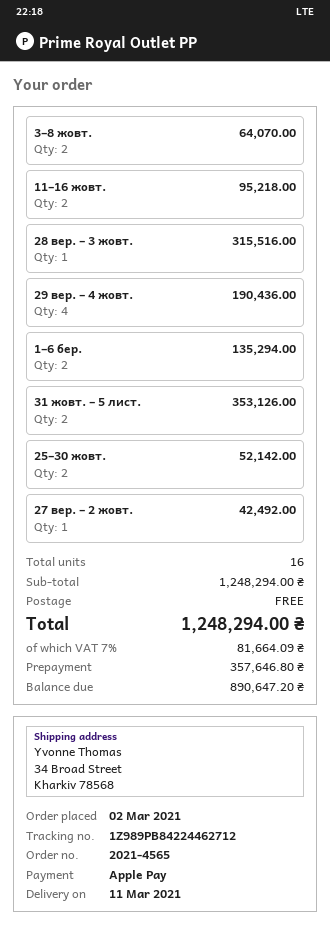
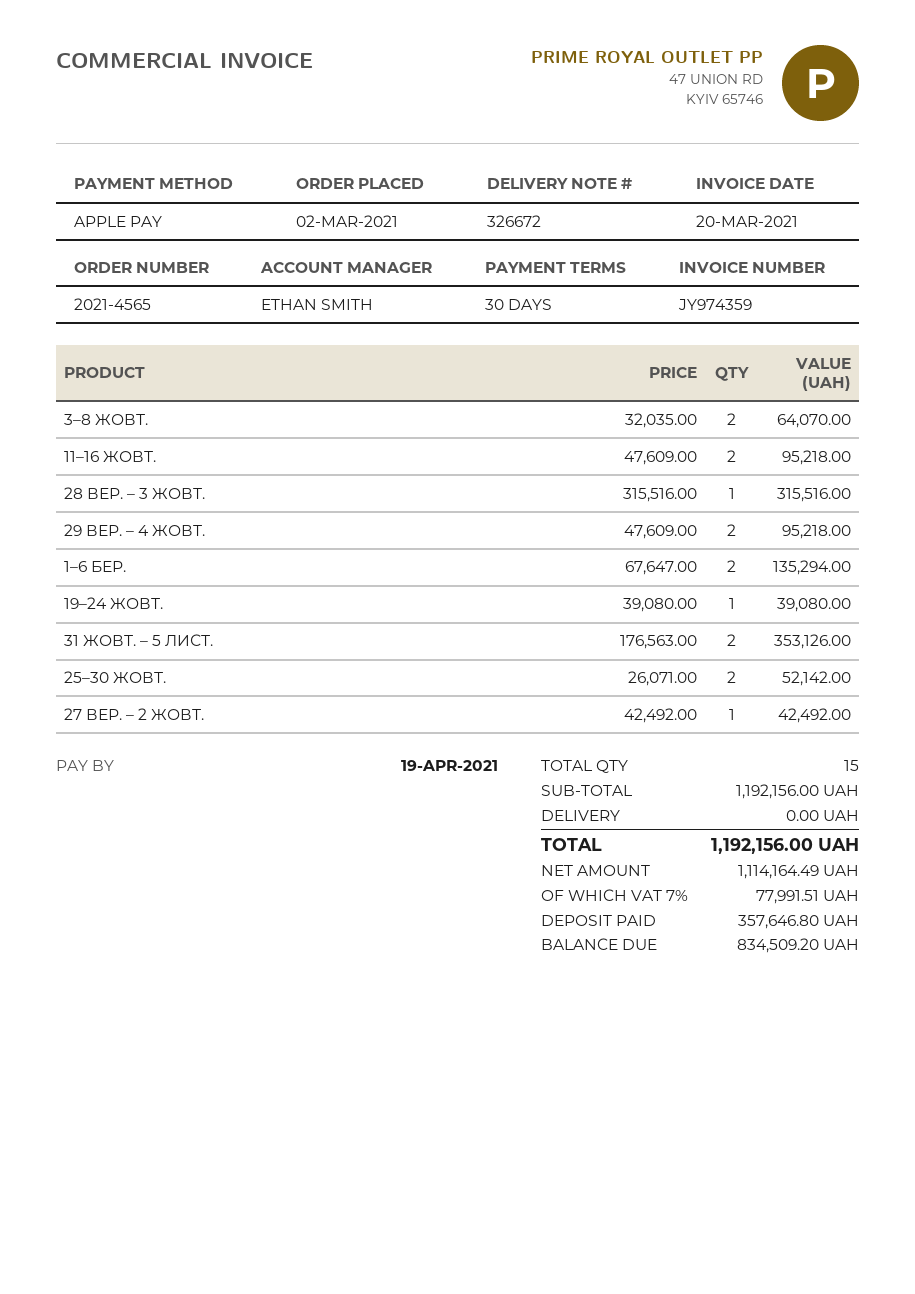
29 вер. – 4 жовт.: 4 for 190436.00 -> 2 for 95218.00
19–24 ЖОВТ.: none -> 1 for 39080.00
total quantity: 16 -> 15
subtotal: 1248294.00 -> 1192156.00
tax: 7% = 81664.09 -> 7% = 77991.51
total: 1248294.00 -> 1192156.00
balance: 890647.20 -> 834509.20

